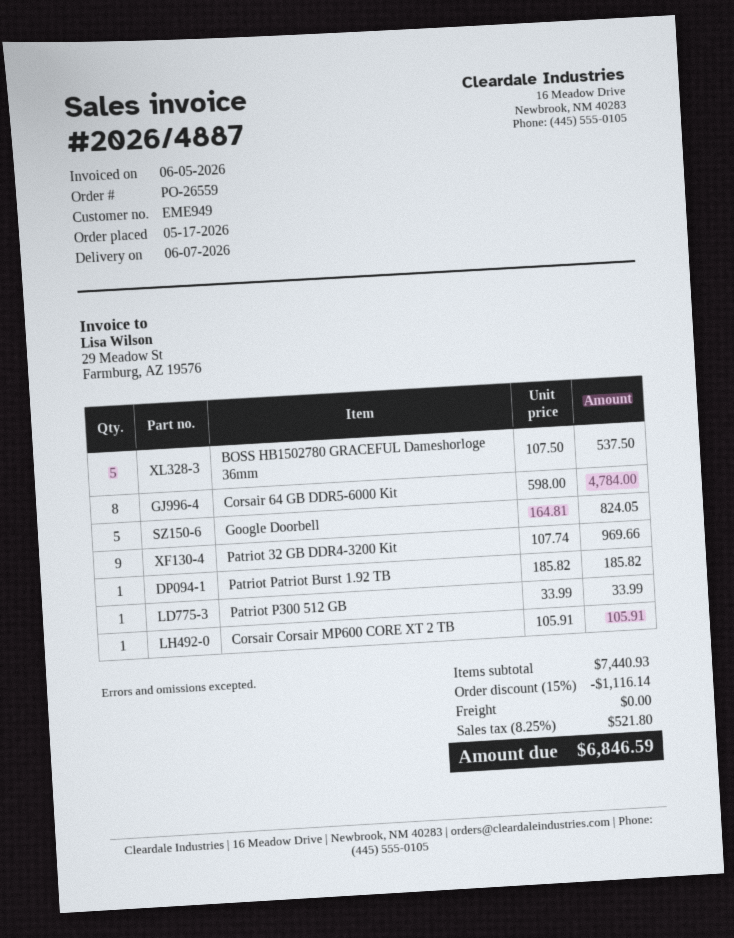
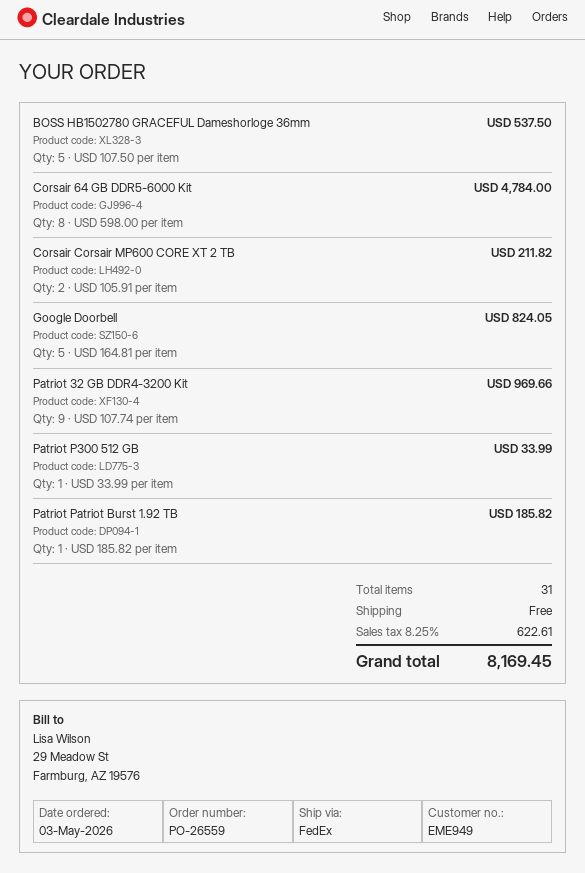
order date: 2026-05-17 -> 2026-05-03
Corsair Corsair MP600 CORE XT 2 TB: 1 x 105.91 = 105.91 -> 2 x 105.91 = 211.82
discount: 15% = 1116.14 -> none
tax: 8.25% = 521.80 -> 8.25% = 622.61
total: 6846.59 -> 8169.45

